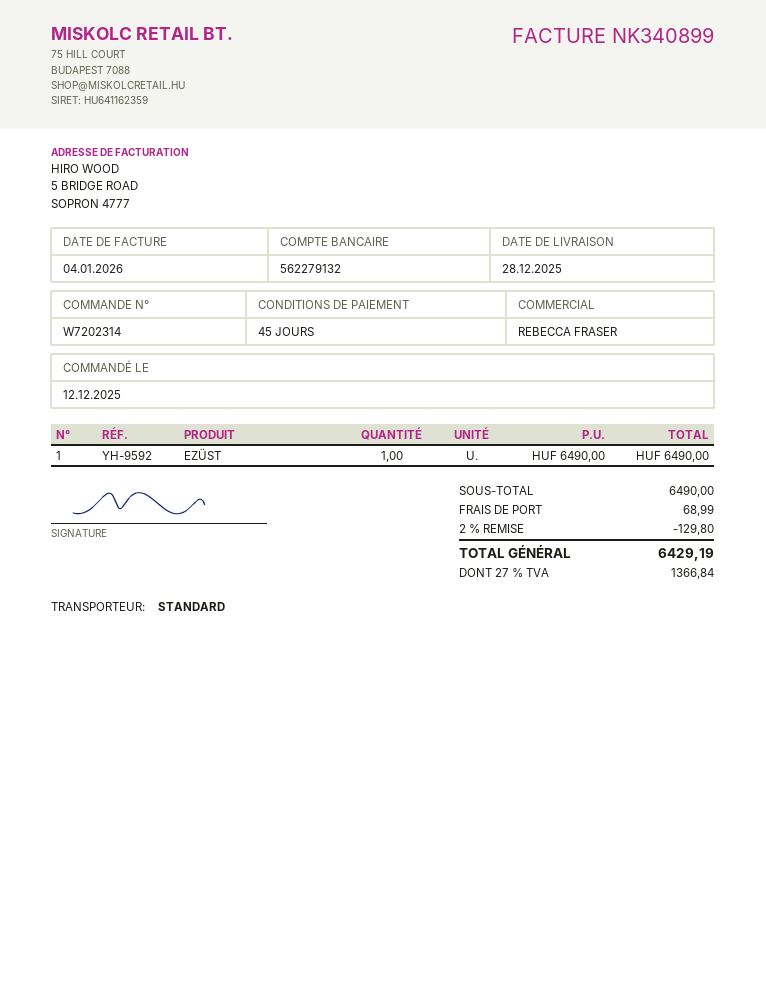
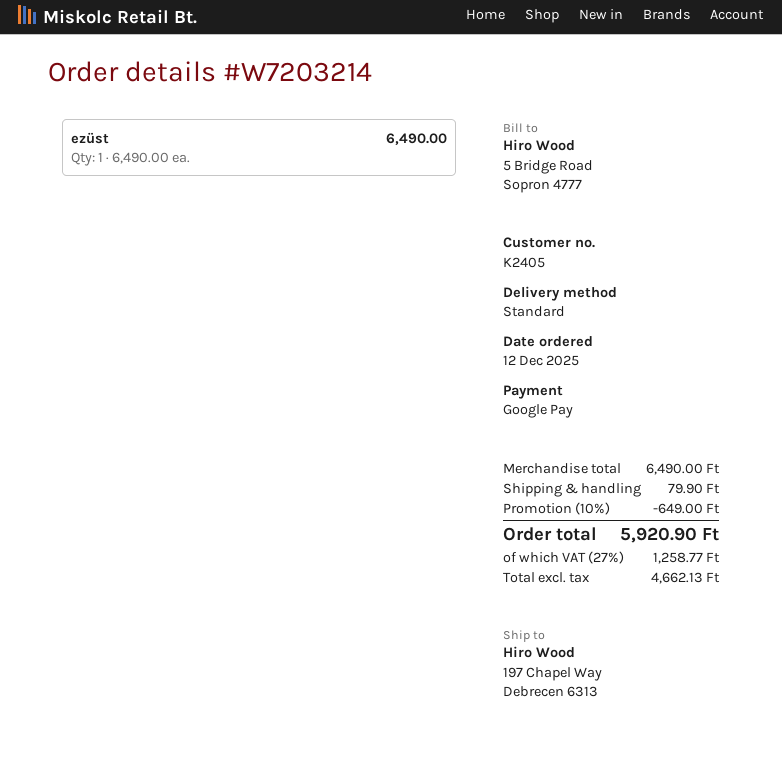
order number: W7202314 -> W7203214
discount: 2% = 129.80 -> 10% = 649.00
shipping: 68.99 -> 79.90
tax: 27% = 1366.84 -> 27% = 1258.77
total: 6429.19 -> 5920.90

